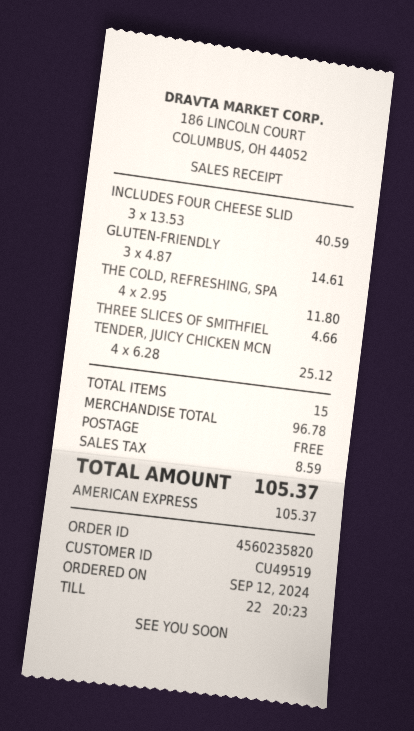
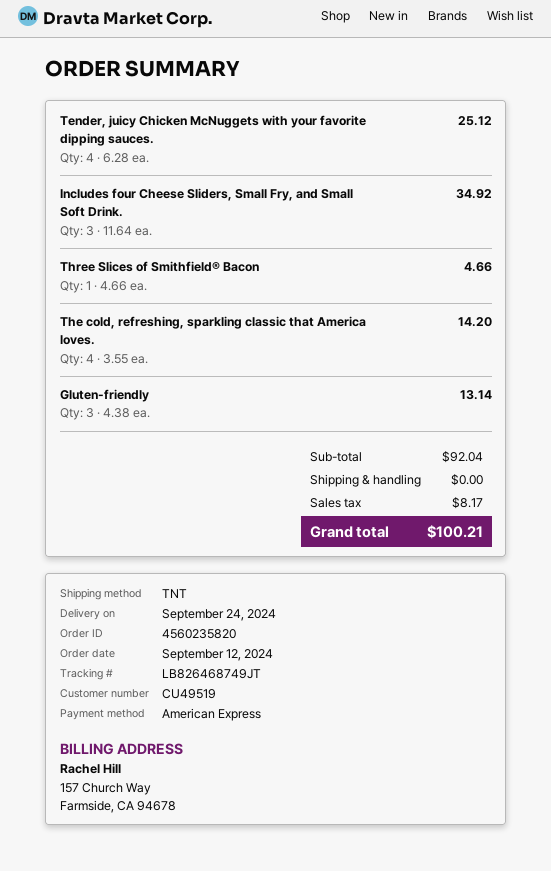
INCLUDES FOUR CHEESE SLID: 3 x 13.53 = 40.59 -> 3 x 11.64 = 34.92
GLUTEN-FRIENDLY: 3 x 4.87 = 14.61 -> 3 x 4.38 = 13.14
THE COLD, REFRESHING, SPA: 4 x 2.95 = 11.80 -> 4 x 3.55 = 14.20
subtotal: 96.78 -> 92.04
tax: 8.59 -> 8.17
total: 105.37 -> 100.21

